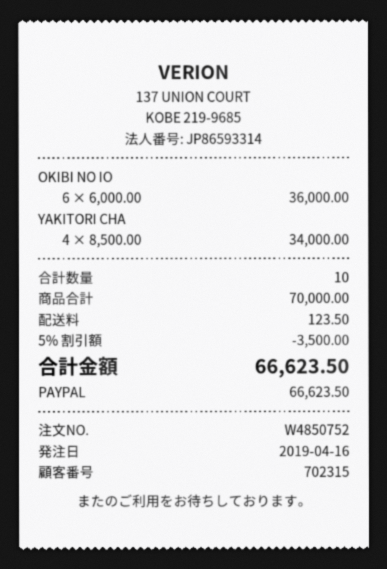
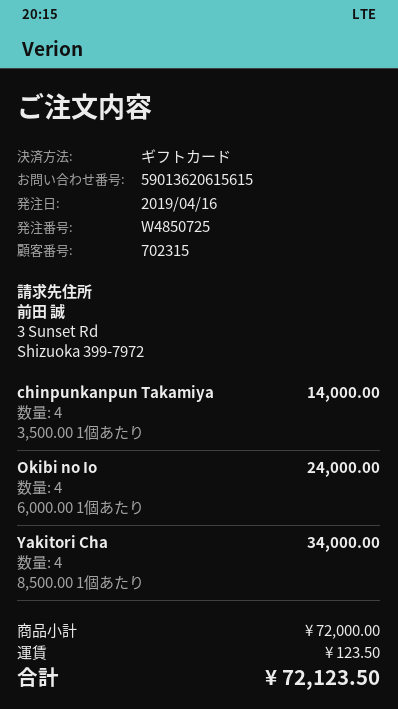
order number: W4850752 -> W4850725
payment method: PayPal -> gift card
OKIBI NO IO: 6 x 6000.00 = 36000.00 -> 4 x 6000.00 = 24000.00
chinpunkanpun Takamiya: none -> 4 x 3500.00 = 14000.00
subtotal: 70000.00 -> 72000.00
discount: 5% = 3500.00 -> none
total: 66623.50 -> 72123.50

